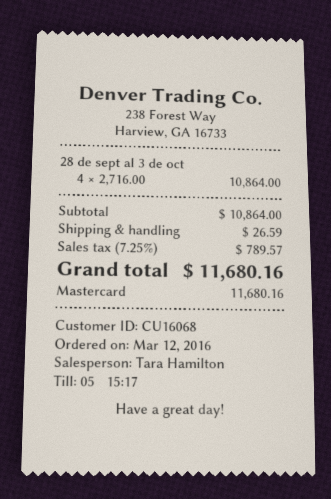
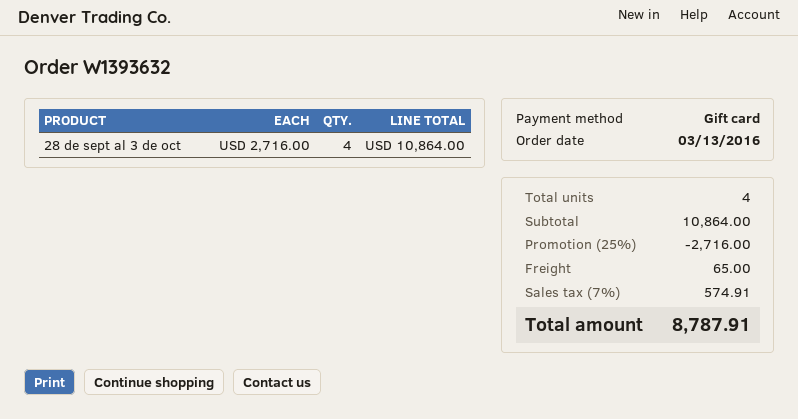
order date: 2016-03-12 -> 2016-03-13
payment method: Mastercard -> gift card
discount: none -> 25% = 2716.00
shipping: 26.59 -> 65.00
tax: 7.25% = 789.57 -> 7% = 574.91
total: 11680.16 -> 8787.91

